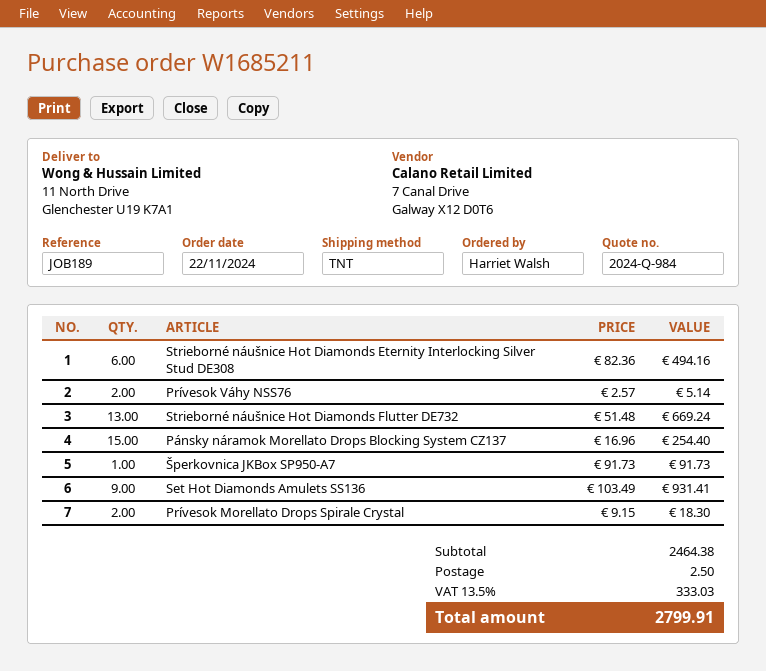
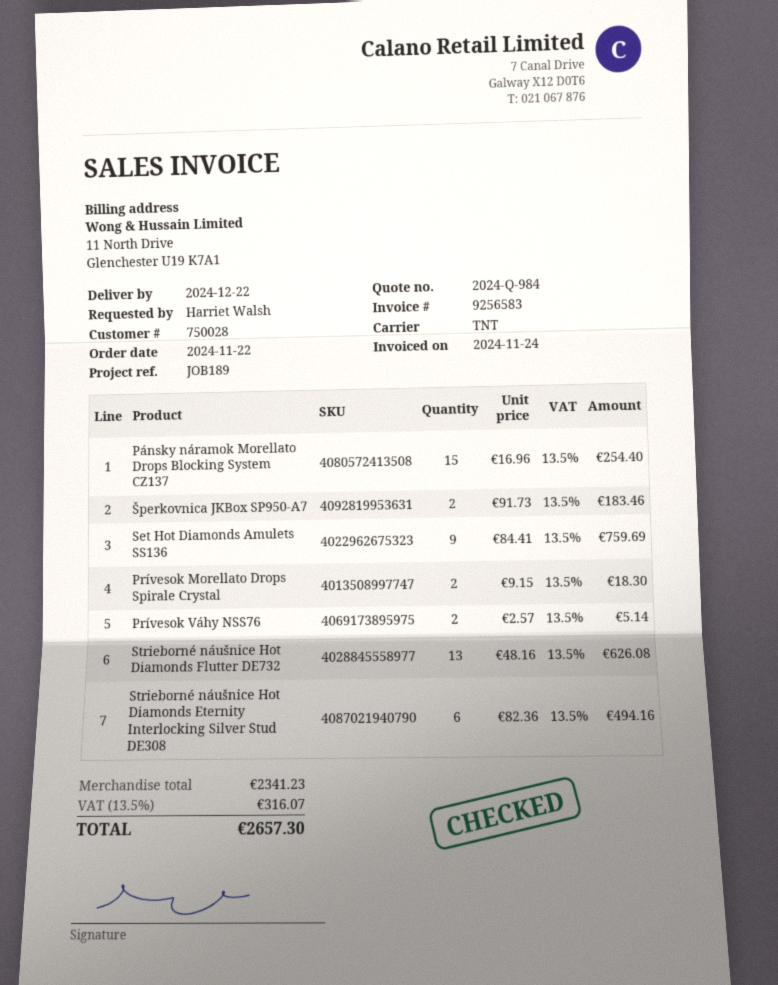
Strieborné náušnice Hot Diamonds Flutter DE732: 13 x 51.48 = 669.24 -> 13 x 48.16 = 626.08
Šperkovnica JKBox SP950-A7: 1 x 91.73 = 91.73 -> 2 x 91.73 = 183.46
Set Hot Diamonds Amulets SS136: 9 x 103.49 = 931.41 -> 9 x 84.41 = 759.69
subtotal: 2464.38 -> 2341.23
shipping: 2.50 -> none
tax: 13.5% = 333.03 -> 13.5% = 316.07
total: 2799.91 -> 2657.30

